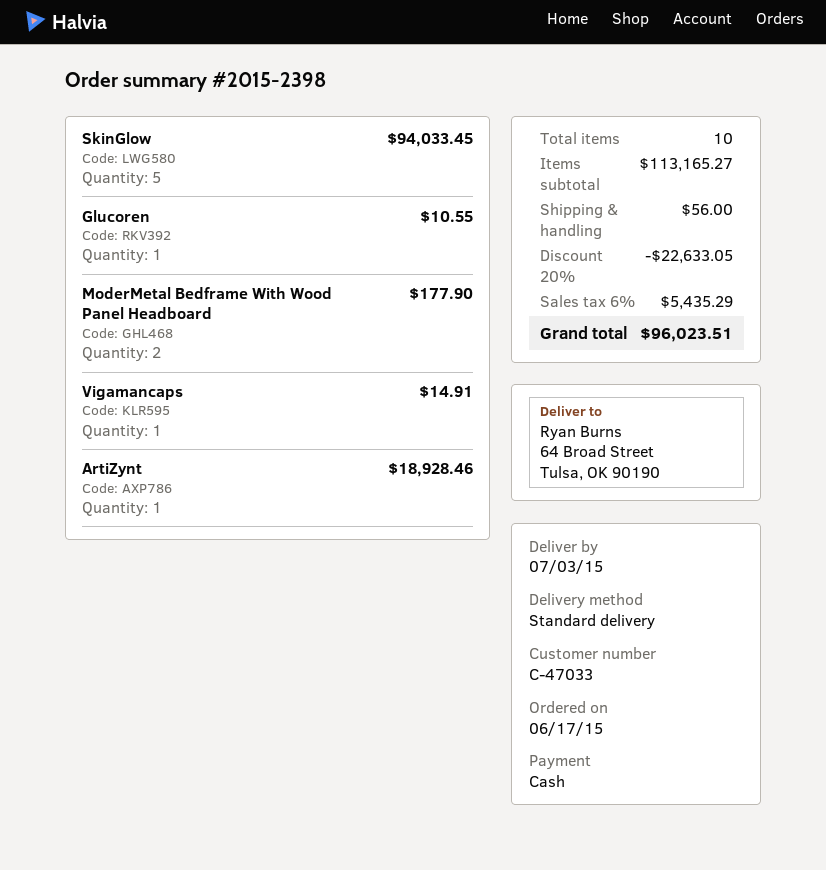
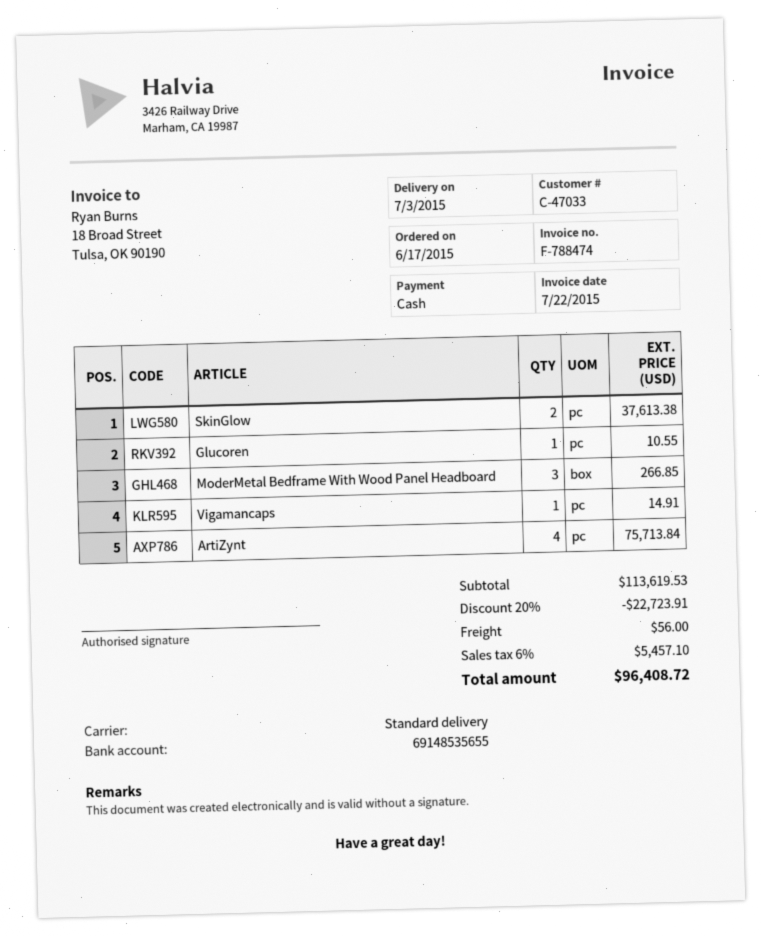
SkinGlow: 5 for 94033.45 -> 2 for 37613.38
ModerMetal Bedframe With Wood Panel Headboard: 2 for 177.90 -> 3 for 266.85
ArtiZynt: 1 for 18928.46 -> 4 for 75713.84
subtotal: 113165.27 -> 113619.53
discount: 20% = 22633.05 -> 20% = 22723.91
tax: 6% = 5435.29 -> 6% = 5457.10
total: 96023.51 -> 96408.72

